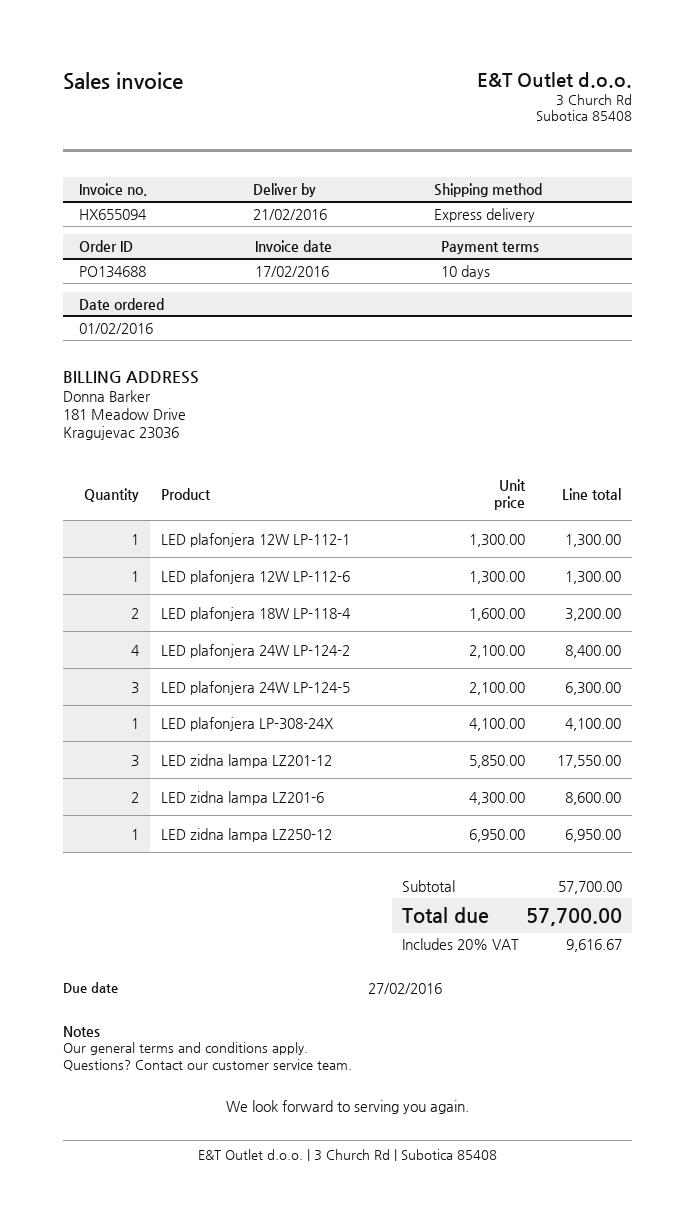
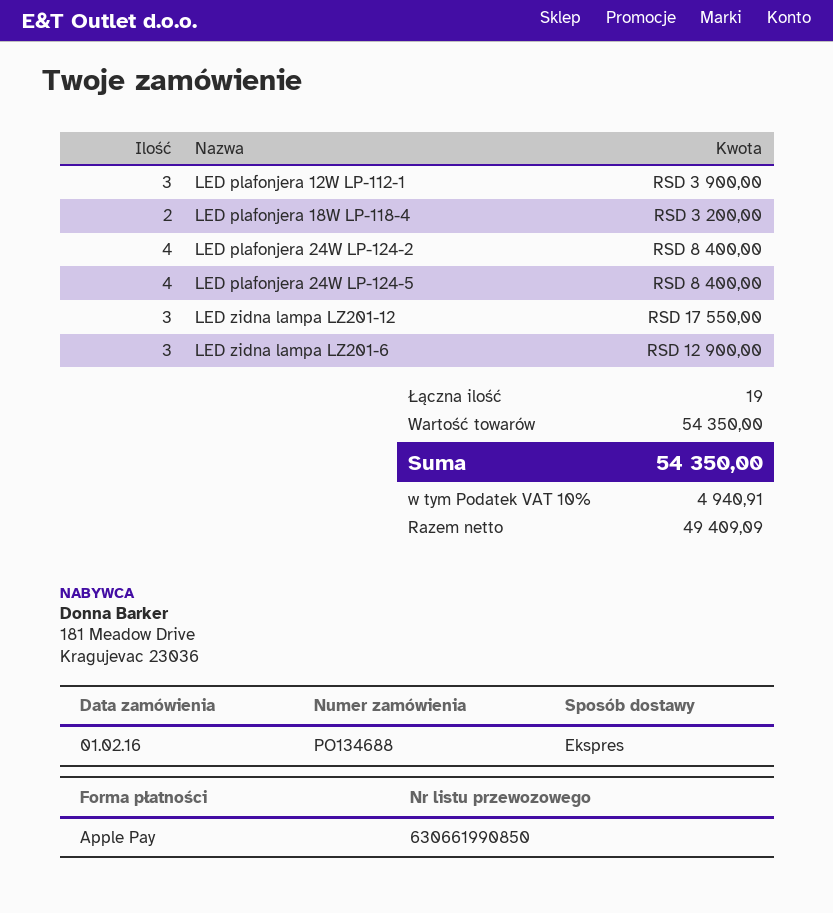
LED plafonjera 12W LP-112-1: 1 for 1300.00 -> 3 for 3900.00
LED plafonjera 12W LP-112-6: 1 for 1300.00 -> none
LED plafonjera 24W LP-124-5: 3 for 6300.00 -> 4 for 8400.00
LED plafonjera LP-308-24X: 1 for 4100.00 -> none
LED zidna lampa LZ201-6: 2 for 8600.00 -> 3 for 12900.00
LED zidna lampa LZ250-12: 1 for 6950.00 -> none
subtotal: 57700.00 -> 54350.00
tax: 20% = 9616.67 -> 10% = 4940.91
total: 57700.00 -> 54350.00

